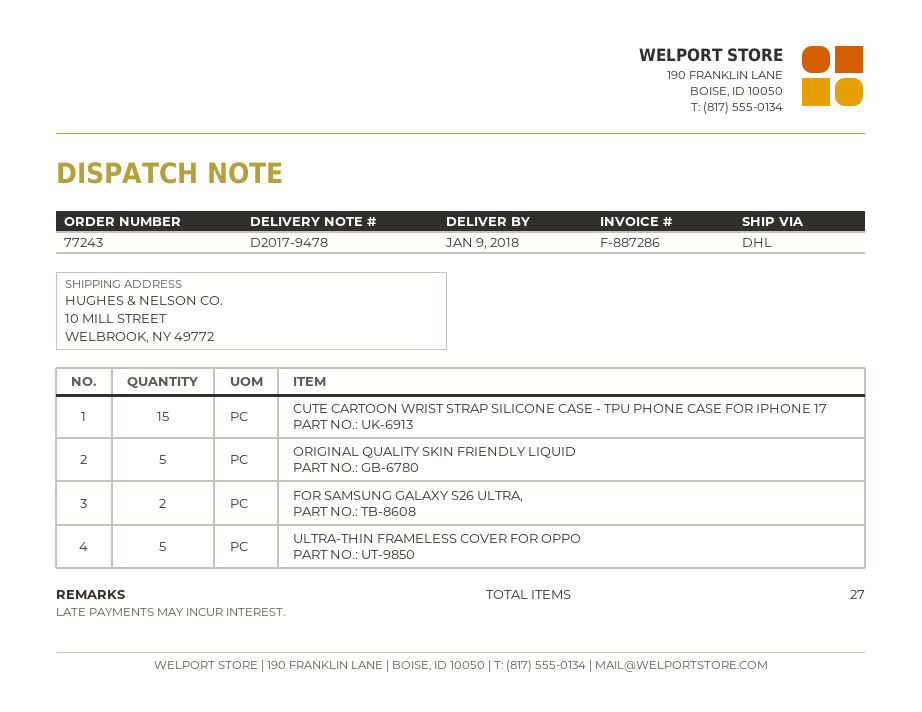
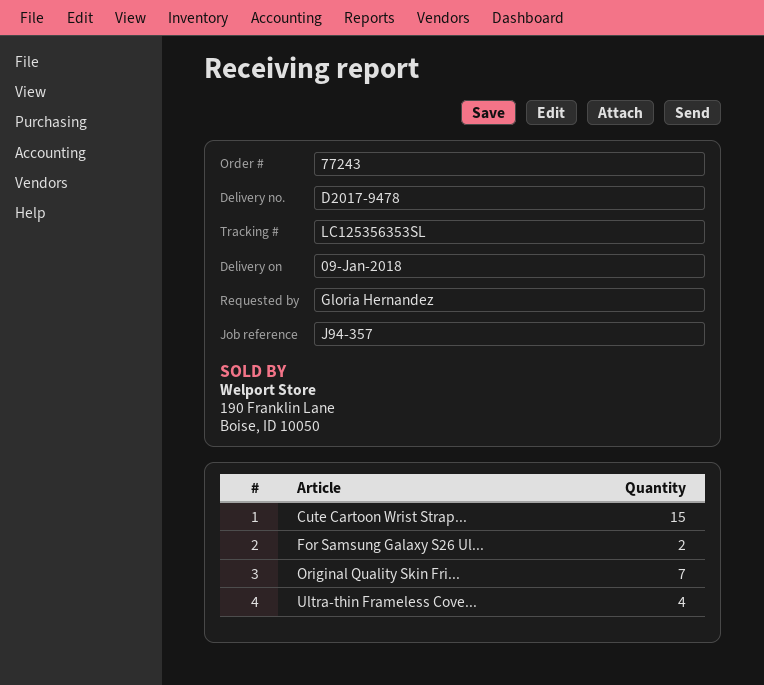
ORIGINAL QUALITY SKIN FRIENDLY LIQUID: 5 -> 7
ULTRA-THIN FRAMELESS COVER FOR OPPO: 5 -> 4

